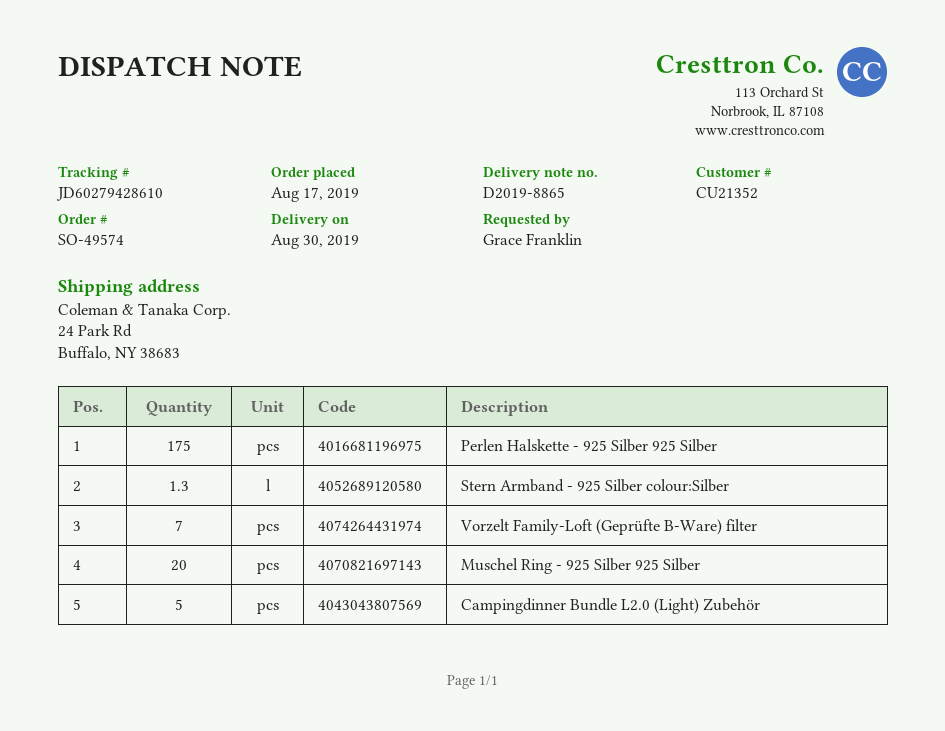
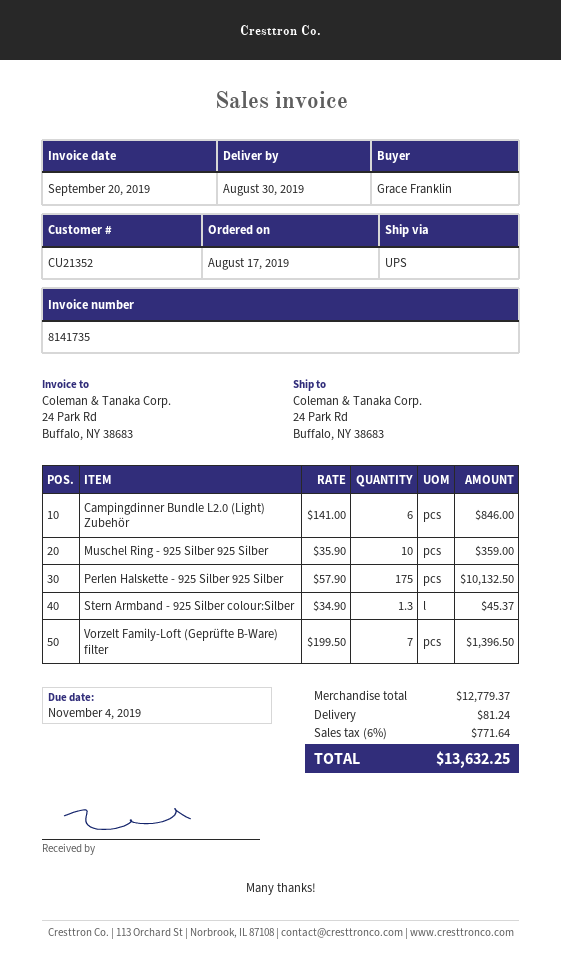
Muschel Ring - 925 Silber 925 Silber: 20 -> 10
Campingdinner Bundle L2.0 (Light) Zubehör: 5 -> 6

